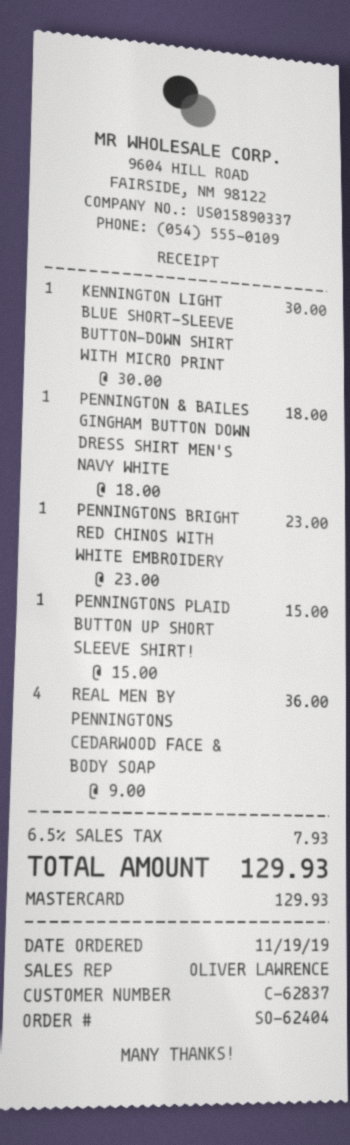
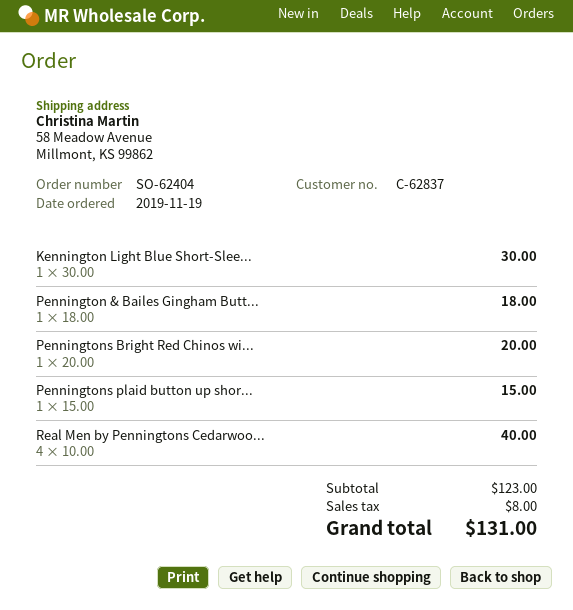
PENNINGTONS BRIGHT RED CHINOS WITH WHITE EMBROIDERY: 1 x 23.00 = 23.00 -> 1 x 20.00 = 20.00
REAL MEN BY PENNINGTONS CEDARWOOD FACE & BODY SOAP: 4 x 9.00 = 36.00 -> 4 x 10.00 = 40.00
tax: 7.93 -> 8.00
total: 129.93 -> 131.00

